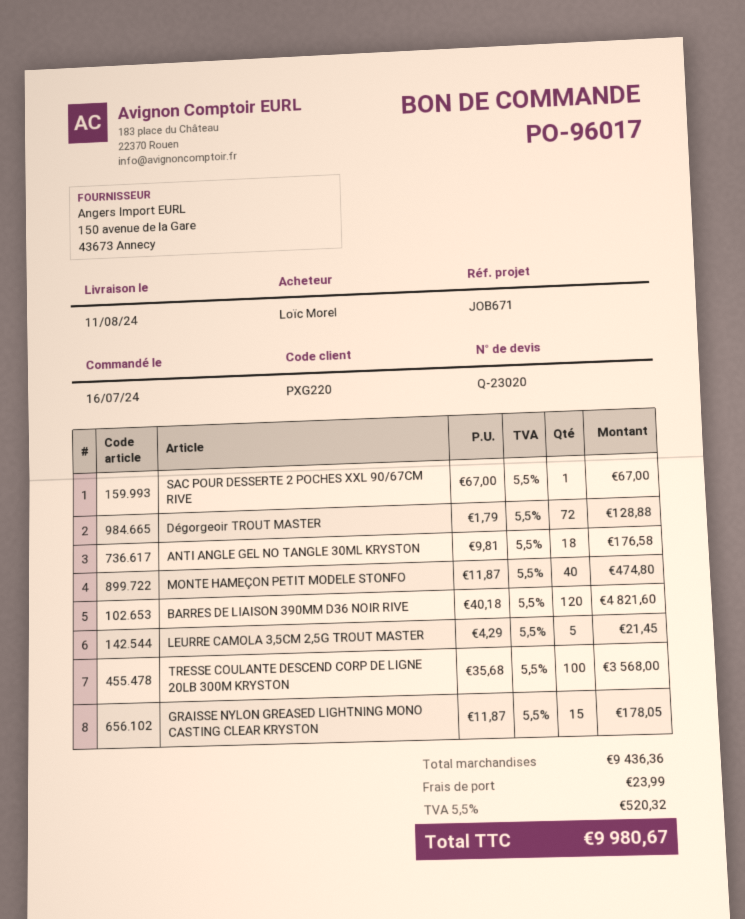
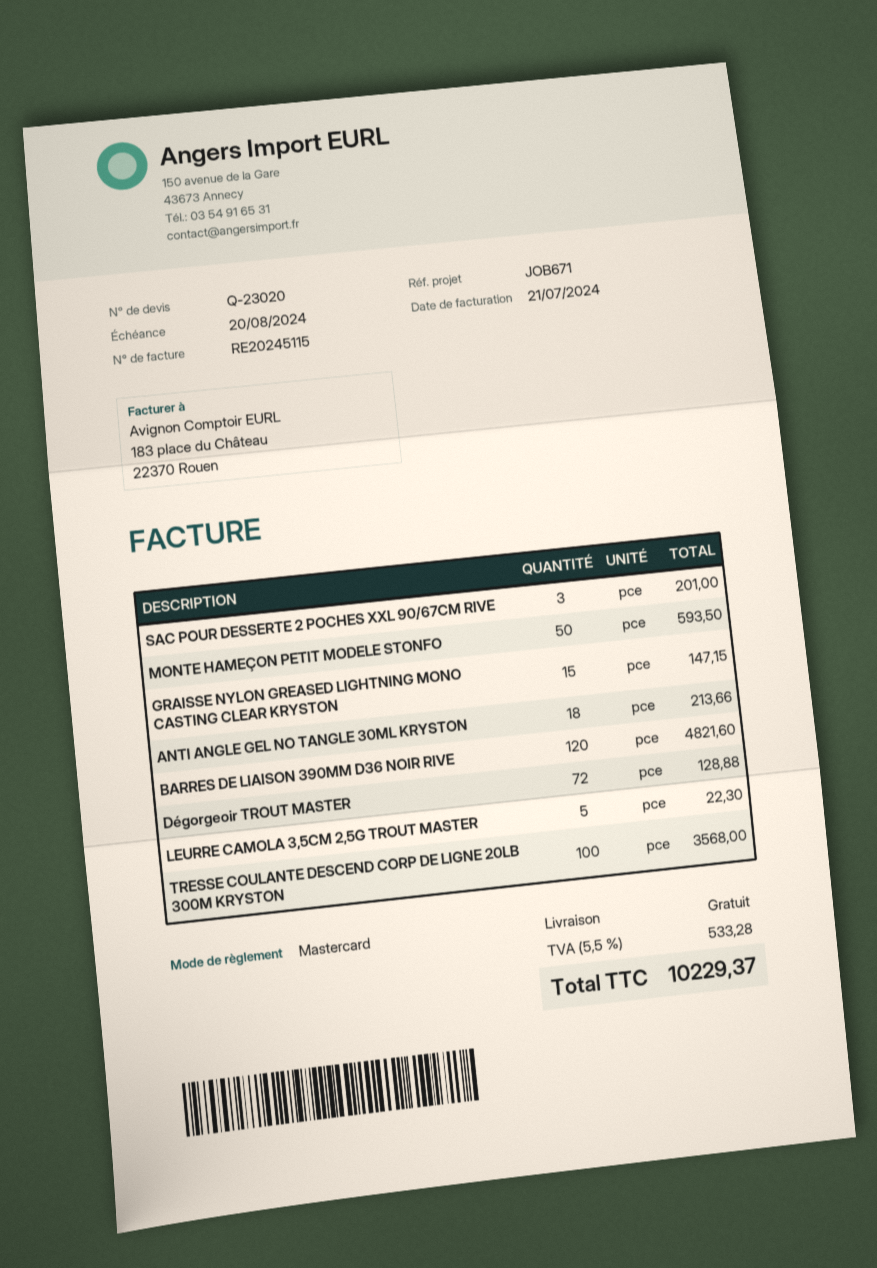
SAC POUR DESSERTE 2 POCHES XXL 90/67CM RIVE: 1 for 67.00 -> 3 for 201.00
ANTI ANGLE GEL NO TANGLE 30ML KRYSTON: 18 for 176.58 -> 18 for 213.66
MONTE HAMEÇON PETIT MODELE STONFO: 40 for 474.80 -> 50 for 593.50
LEURRE CAMOLA 3,5CM 2,5G TROUT MASTER: 5 for 21.45 -> 5 for 22.30
GRAISSE NYLON GREASED LIGHTNING MONO CASTING CLEAR KRYSTON: 15 for 178.05 -> 15 for 147.15
shipping: 23.99 -> 0.00
tax: 5.5% = 520.32 -> 5.5% = 533.28
total: 9980.67 -> 10229.37

